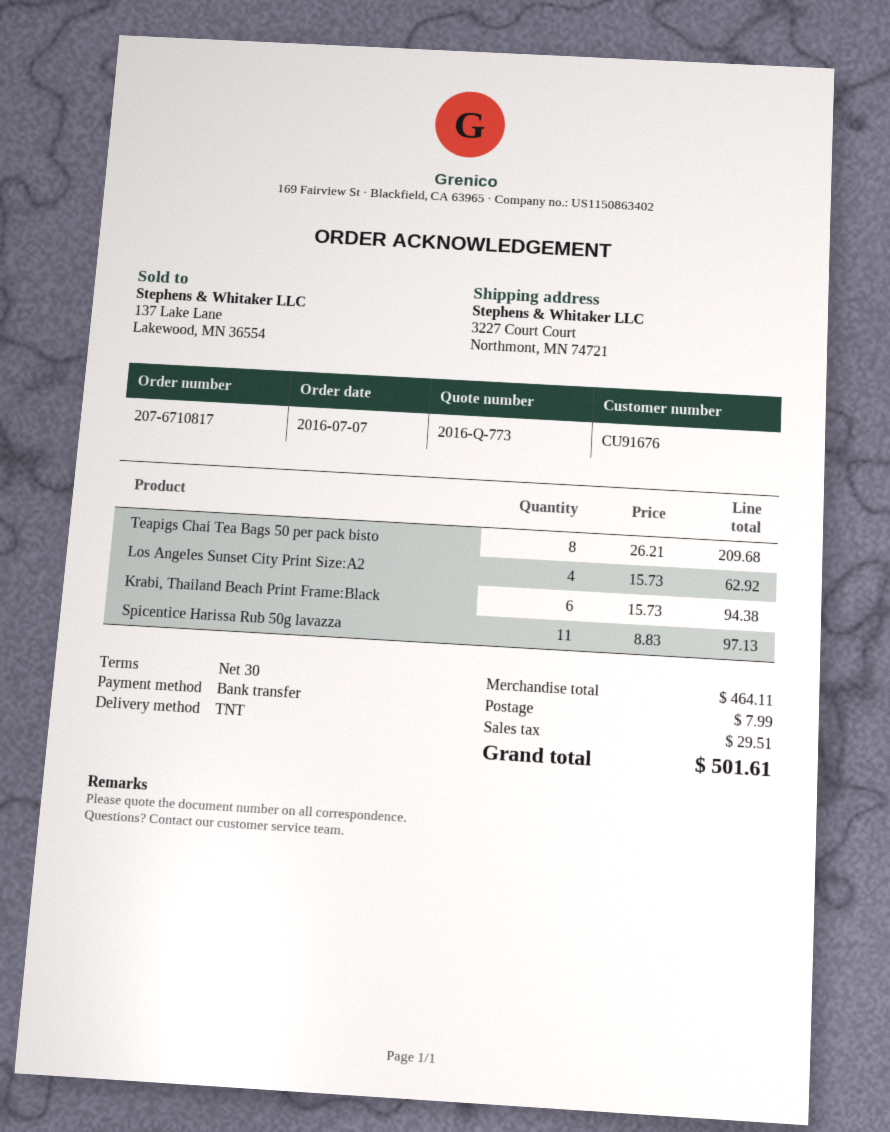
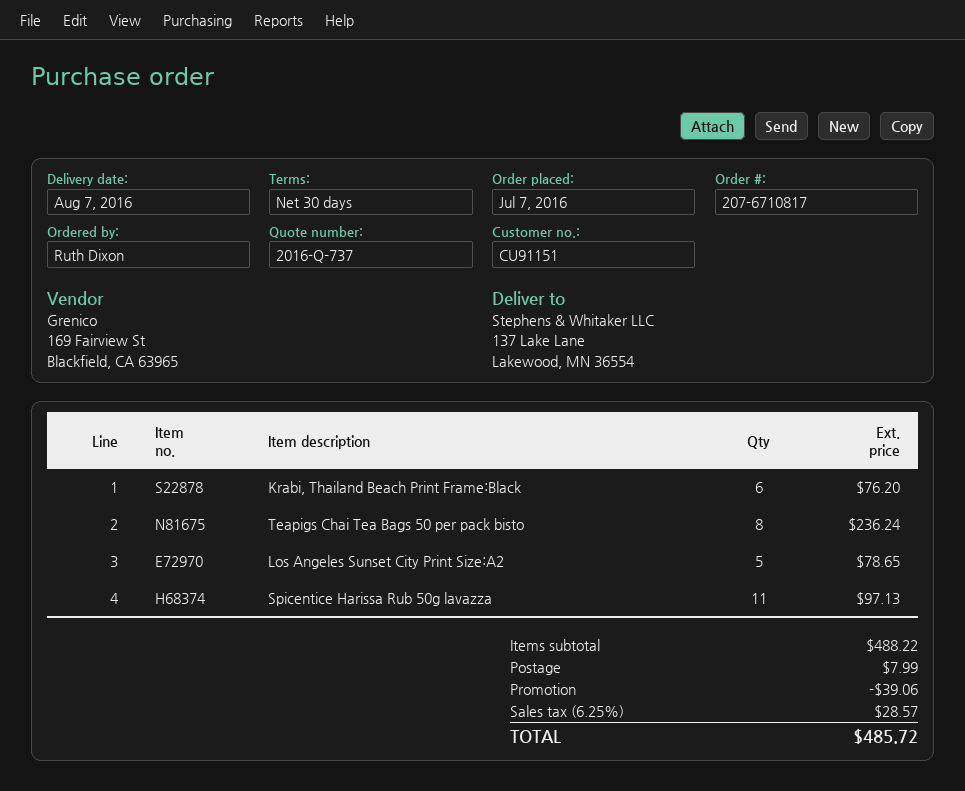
quote number: 2016-Q-773 -> 2016-Q-737
customer number: CU91676 -> CU91151
ship to: 3227 Court Court, Northmont, MN 74721 -> 137 Lake Lane, Lakewood, MN 36554
Teapigs Chai Tea Bags 50 per pack bisto: 8 for 209.68 -> 8 for 236.24
Los Angeles Sunset City Print Size:A2: 4 for 62.92 -> 5 for 78.65
Krabi, Thailand Beach Print Frame:Black: 6 for 94.38 -> 6 for 76.20
subtotal: 464.11 -> 488.22
discount: none -> 39.06
tax: 29.51 -> 28.57
total: 501.61 -> 485.72

